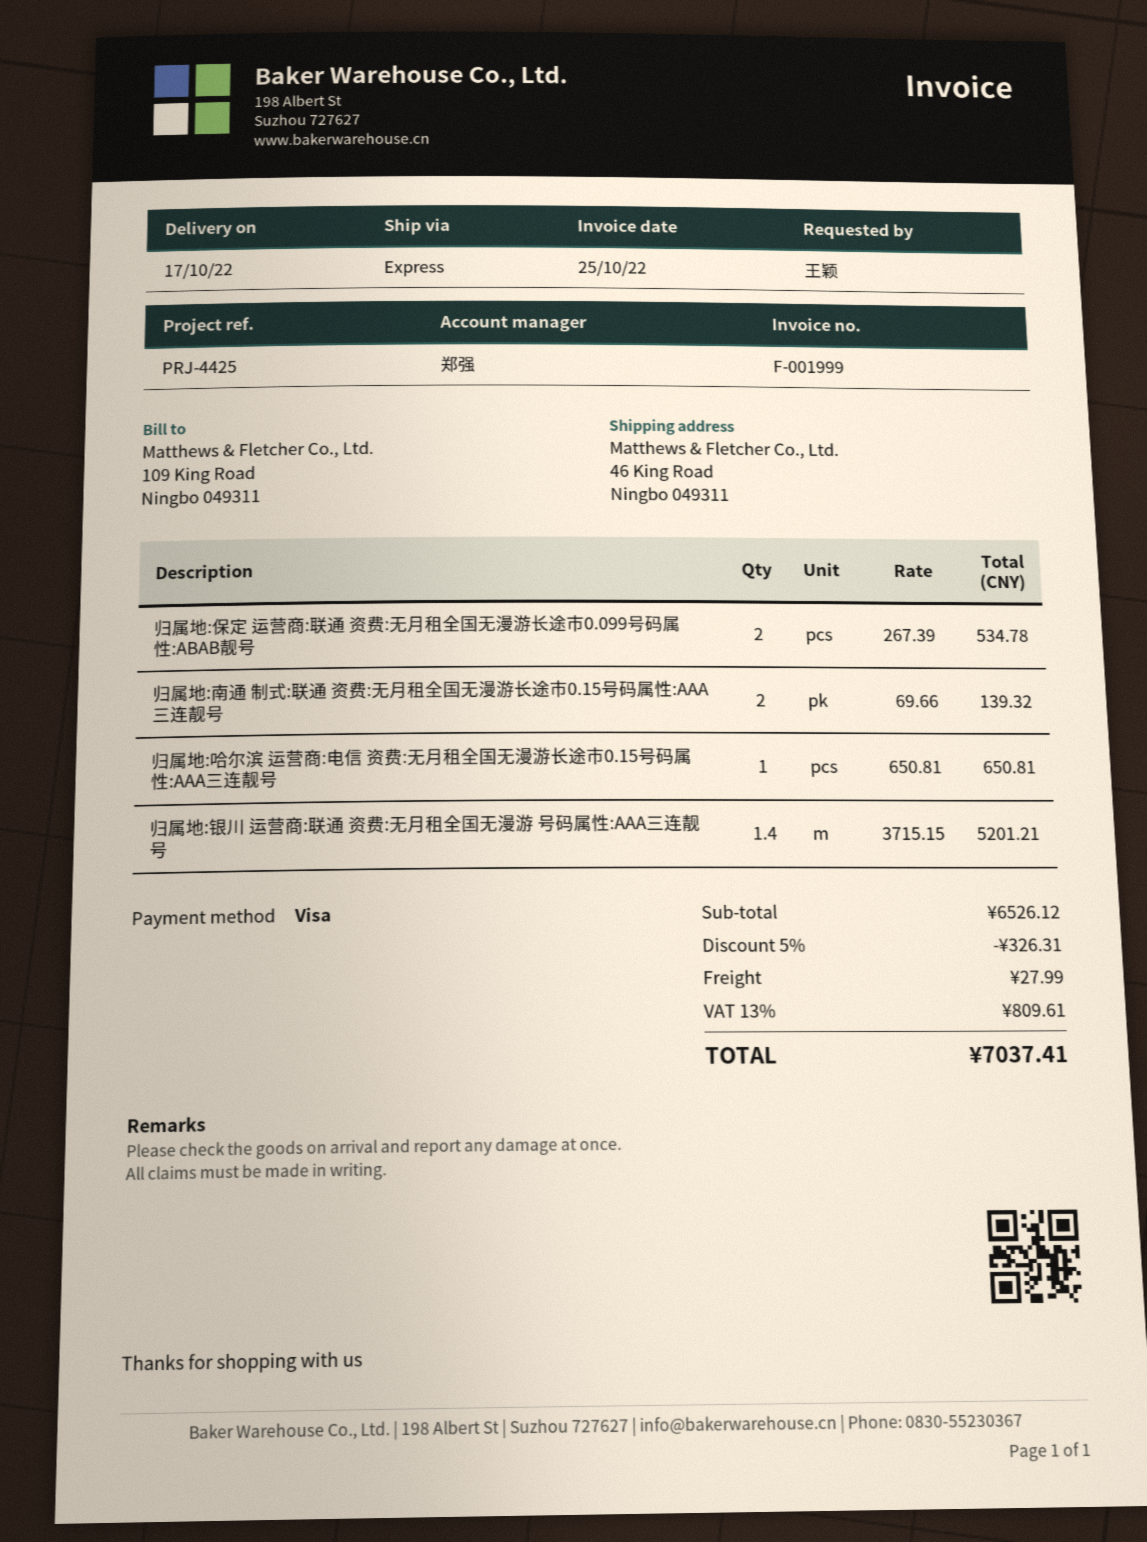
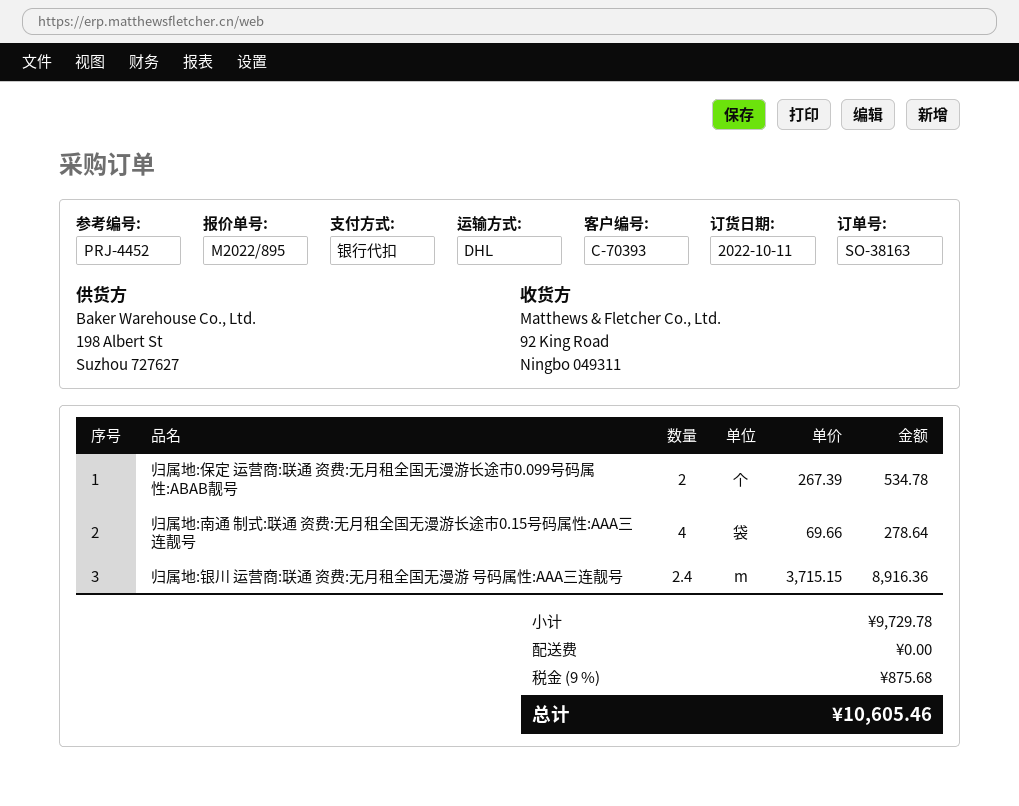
reference: PRJ-4425 -> PRJ-4452
payment method: Visa -> direct debit
shipping method: express -> DHL
ship to: 46 King Road, Ningbo 049311 -> 92 King Road, Ningbo 049311
归属地:南通 制式:联通 资费:无月租全国无漫游长途市0.15号码属性:AAA三连靓号: 2 x 69.66 = 139.32 -> 4 x 69.66 = 278.64
归属地:哈尔滨 运营商:电信 资费:无月租全国无漫游长途市0.15号码属性:AAA三连靓号: 1 x 650.81 = 650.81 -> none
归属地:银川 运营商:联通 资费:无月租全国无漫游 号码属性:AAA三连靓号: 1.4 x 3715.15 = 5201.21 -> 2.4 x 3715.15 = 8916.36
subtotal: 6526.12 -> 9729.78
discount: 5% = 326.31 -> none
shipping: 27.99 -> 0.00
tax: 13% = 809.61 -> 9% = 875.68
total: 7037.41 -> 10605.46

